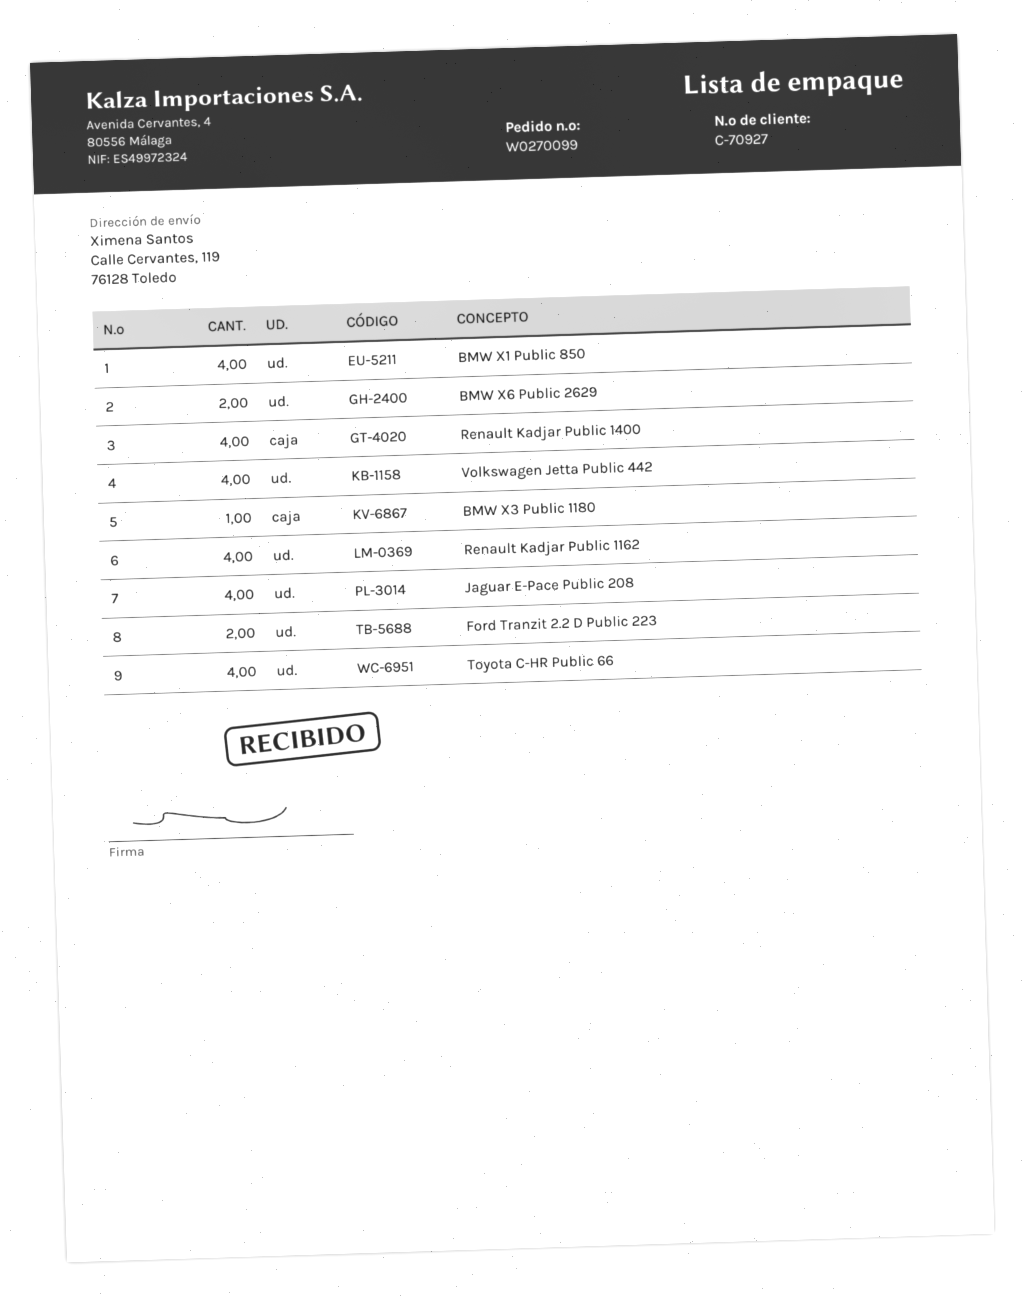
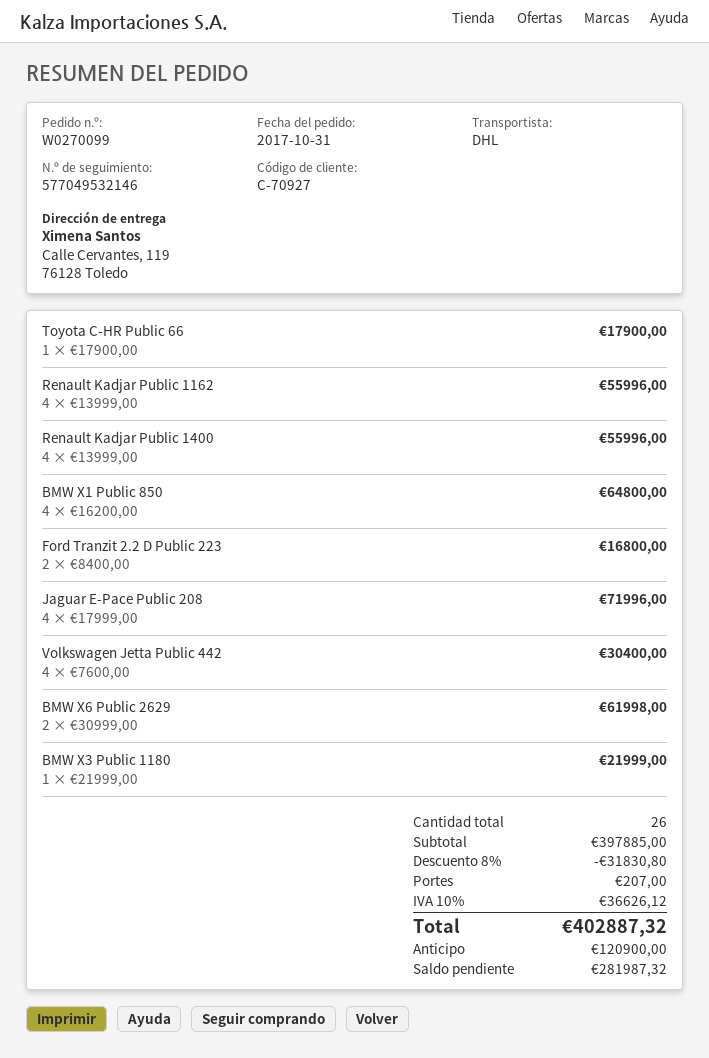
Toyota C-HR Public 66: 4 -> 1

